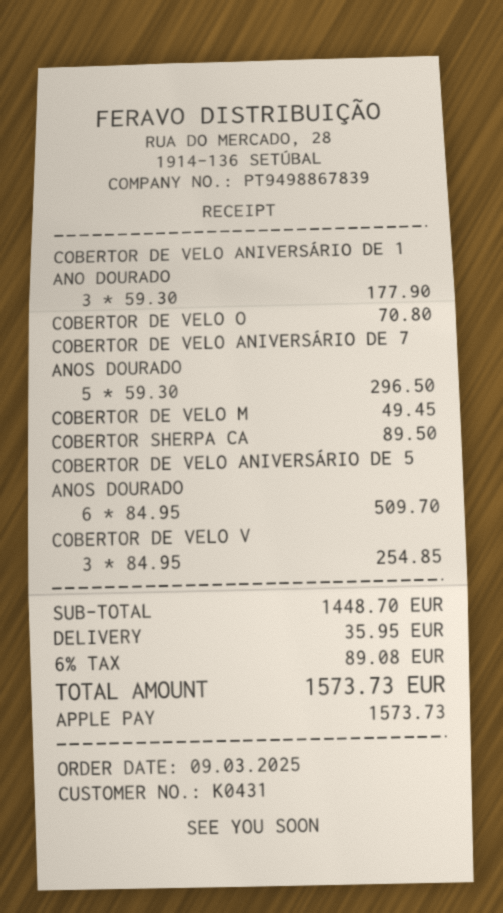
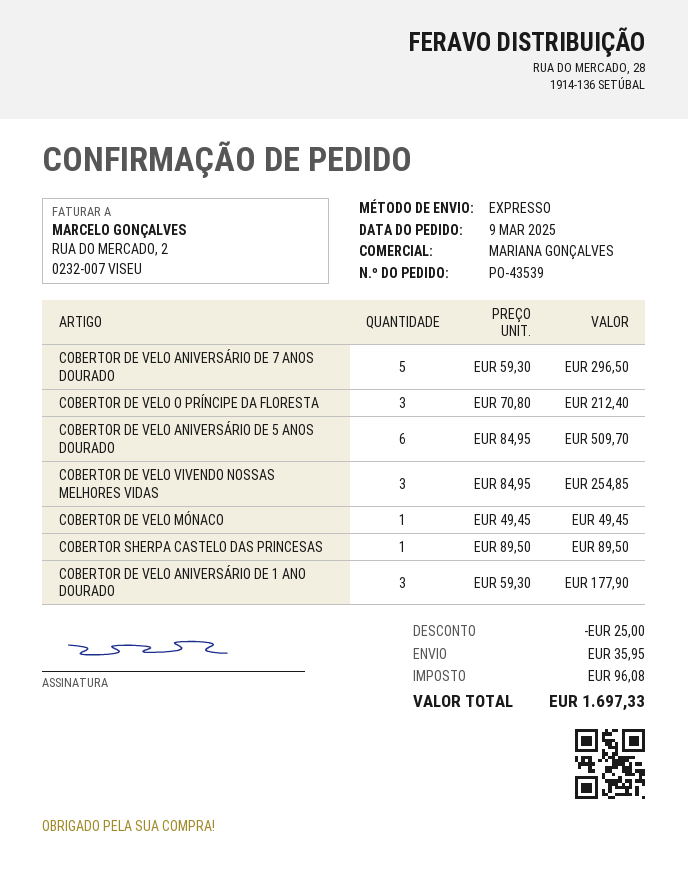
COBERTOR DE VELO O: 1 x 70.80 = 70.80 -> 3 x 70.80 = 212.40
discount: none -> 25.00
tax: 89.08 -> 96.08
total: 1573.73 -> 1697.33

